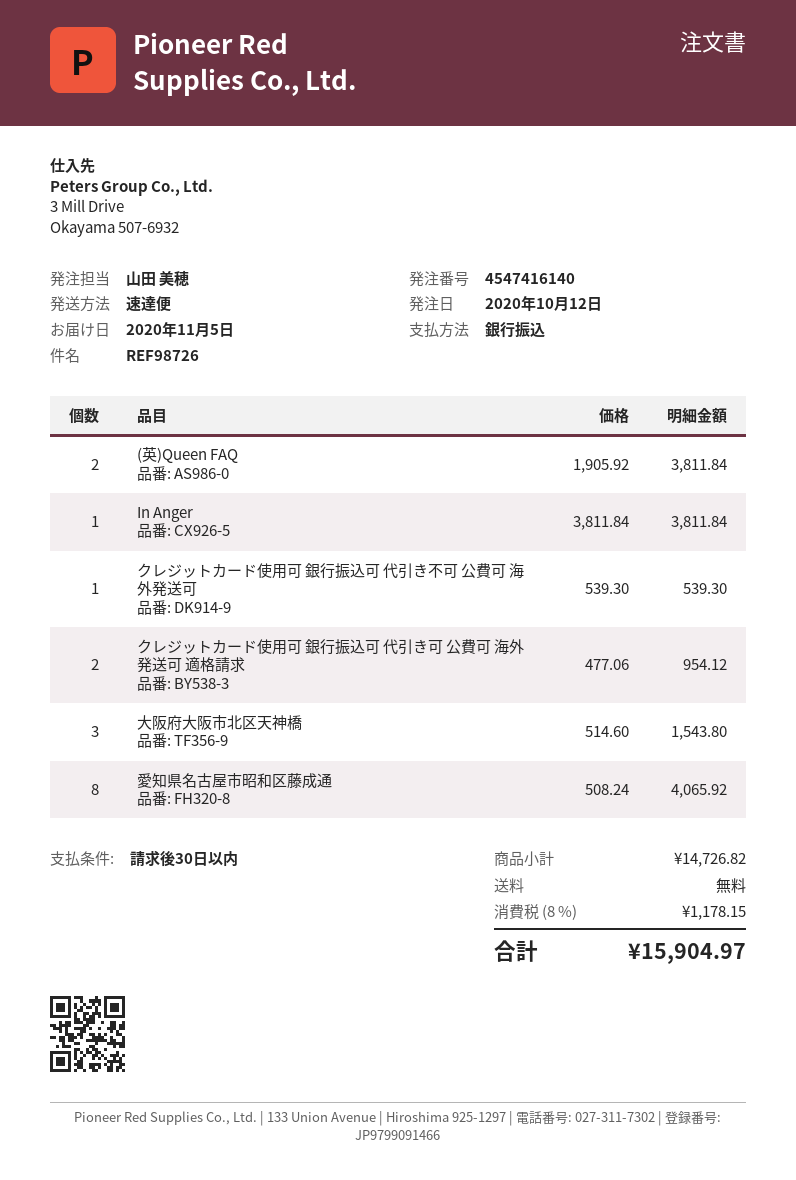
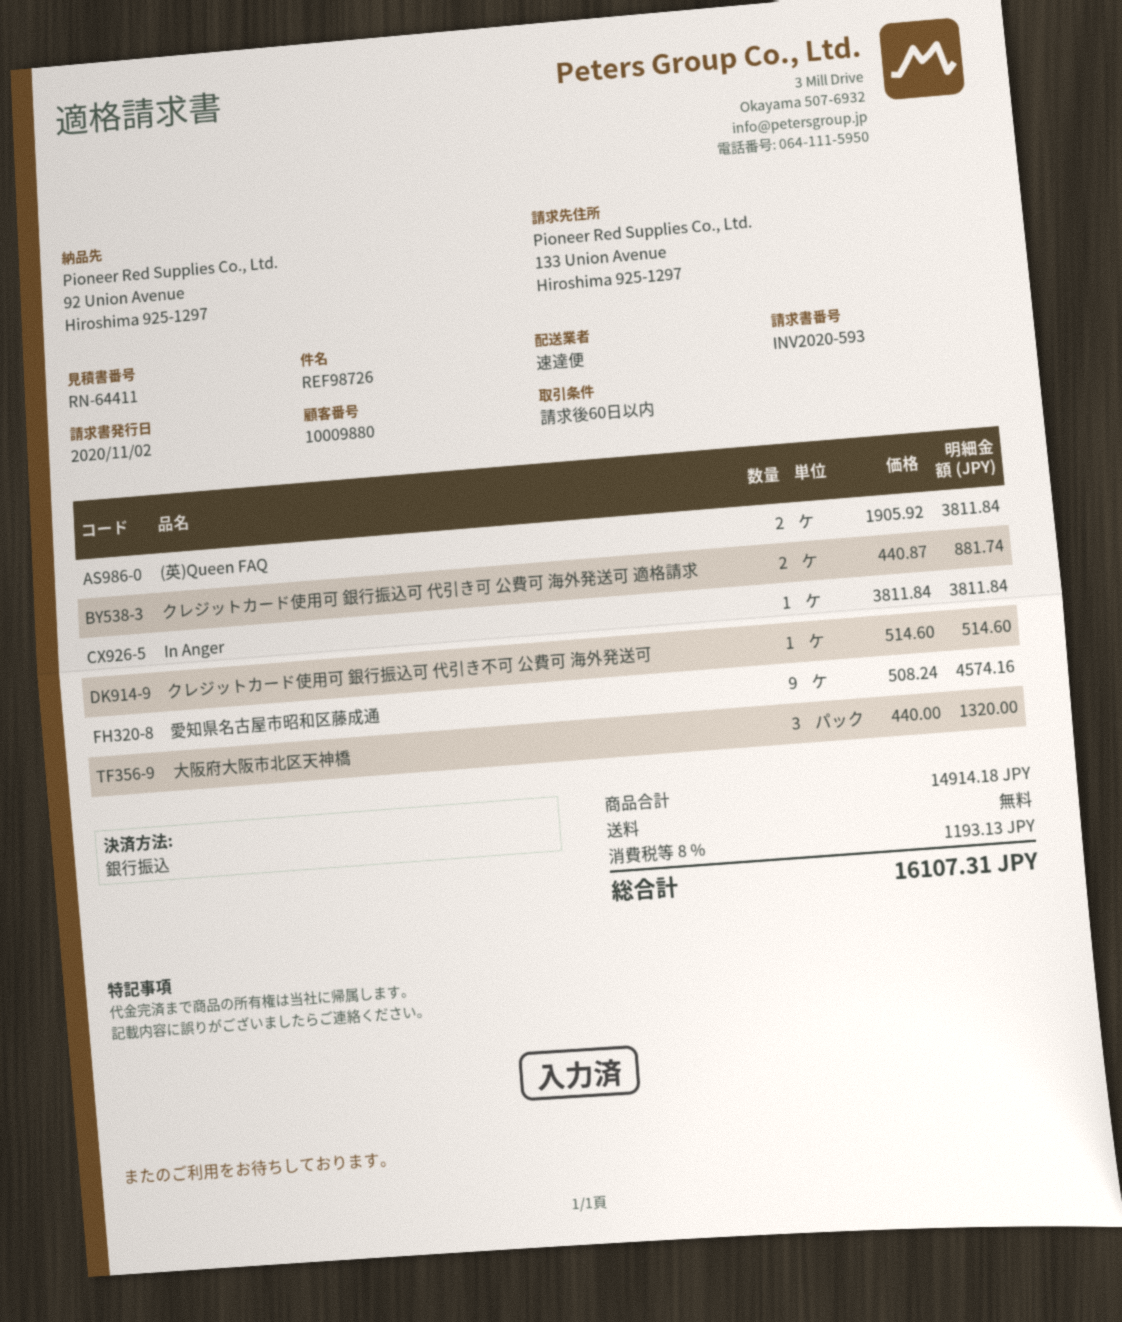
payment terms: 30 days -> 60 days
クレジットカード使用可 銀行振込可 代引き不可 公費可 海外発送可: 1 x 539.30 = 539.30 -> 1 x 514.60 = 514.60
クレジットカード使用可 銀行振込可 代引き可 公費可 海外発送可 適格請求: 2 x 477.06 = 954.12 -> 2 x 440.87 = 881.74
大阪府大阪市北区天神橋: 3 x 514.60 = 1543.80 -> 3 x 440.00 = 1320.00
愛知県名古屋市昭和区藤成通: 8 x 508.24 = 4065.92 -> 9 x 508.24 = 4574.16
subtotal: 14726.82 -> 14914.18
tax: 8% = 1178.15 -> 8% = 1193.13
total: 15904.97 -> 16107.31

